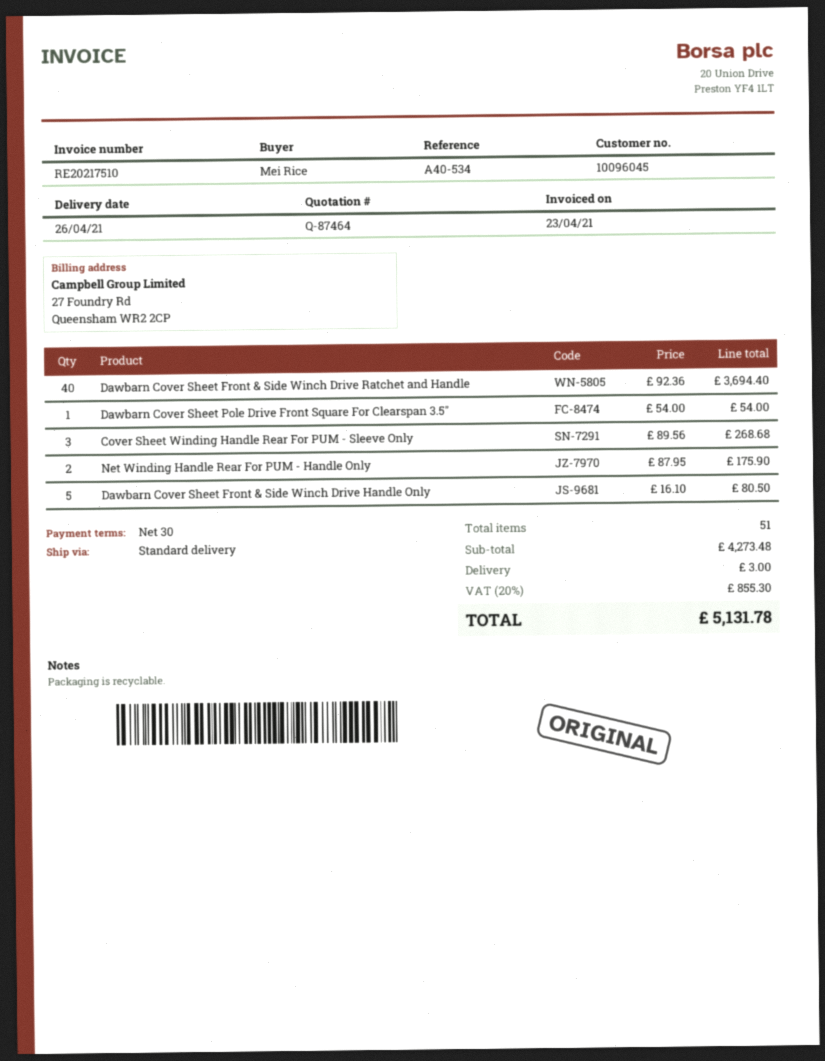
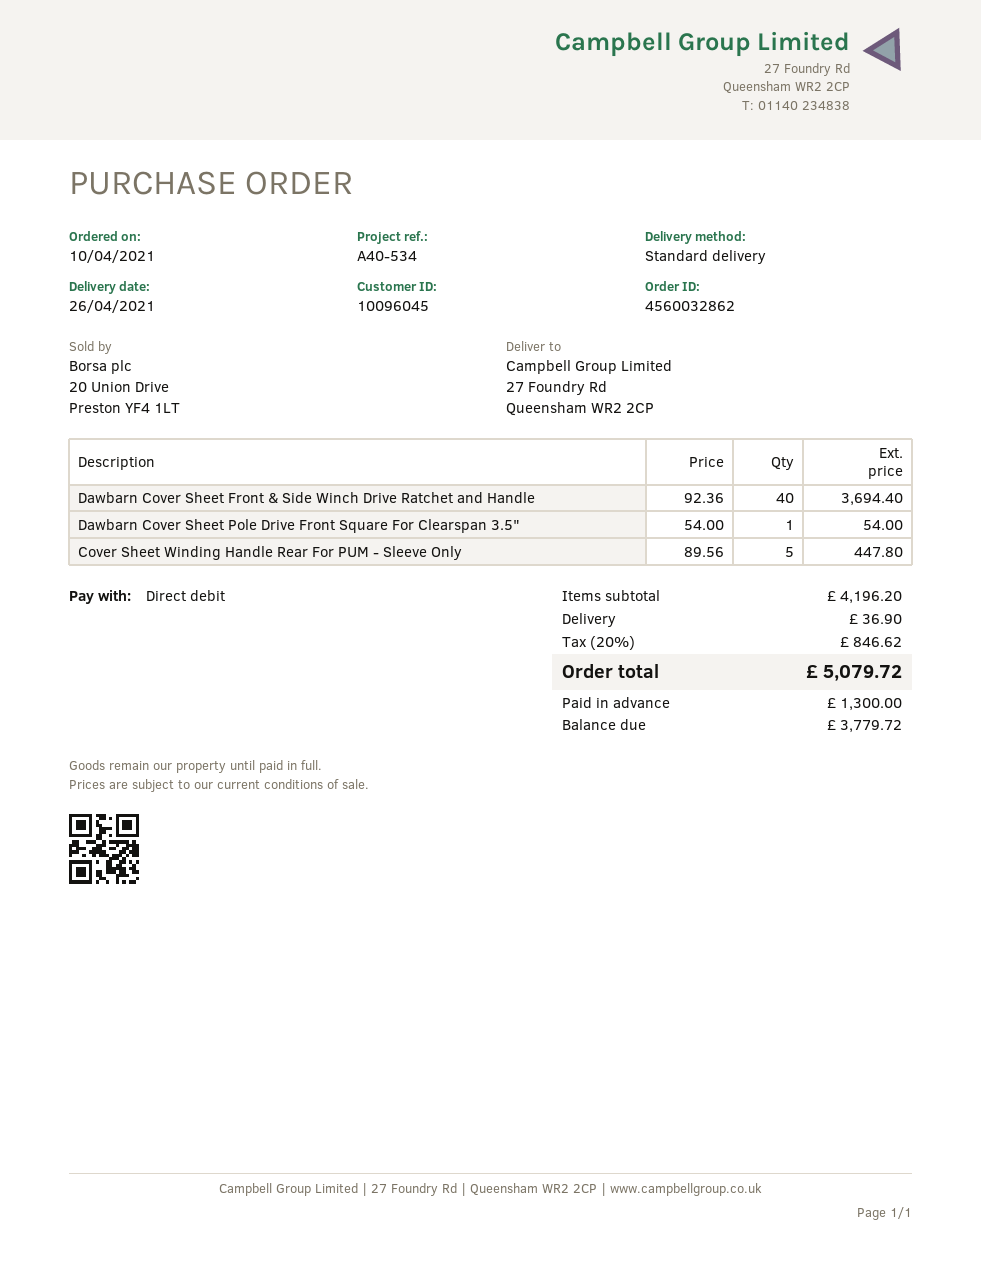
Cover Sheet Winding Handle Rear For PUM - Sleeve Only: 3 x 89.56 = 268.68 -> 5 x 89.56 = 447.80
Net Winding Handle Rear For PUM - Handle Only: 2 x 87.95 = 175.90 -> none
Dawbarn Cover Sheet Front & Side Winch Drive Handle Only: 5 x 16.10 = 80.50 -> none
subtotal: 4273.48 -> 4196.20
shipping: 3.00 -> 36.90
tax: 20% = 855.30 -> 20% = 846.62
total: 5131.78 -> 5079.72

